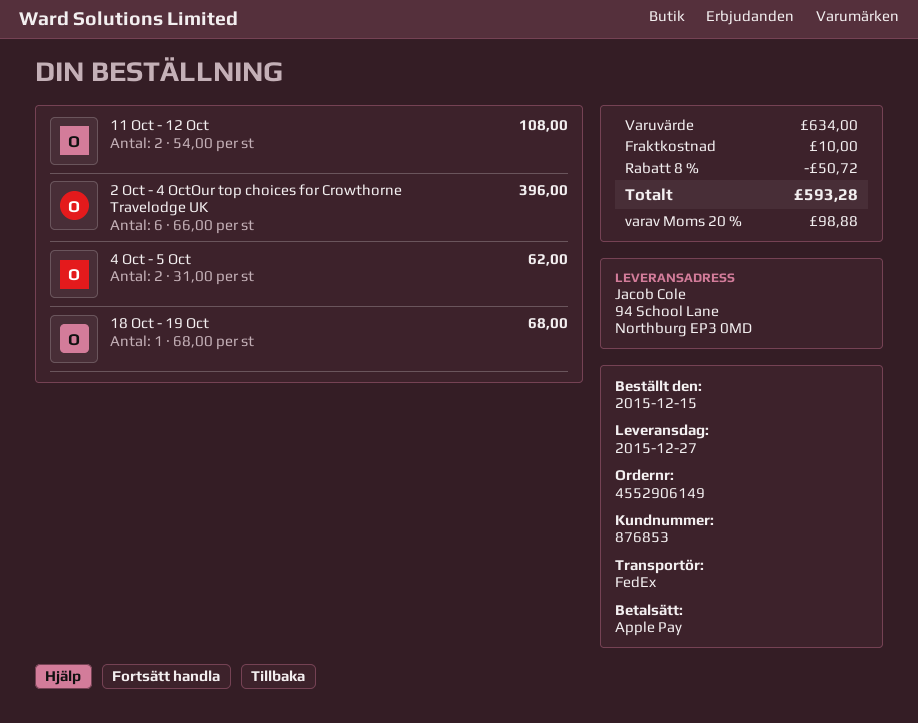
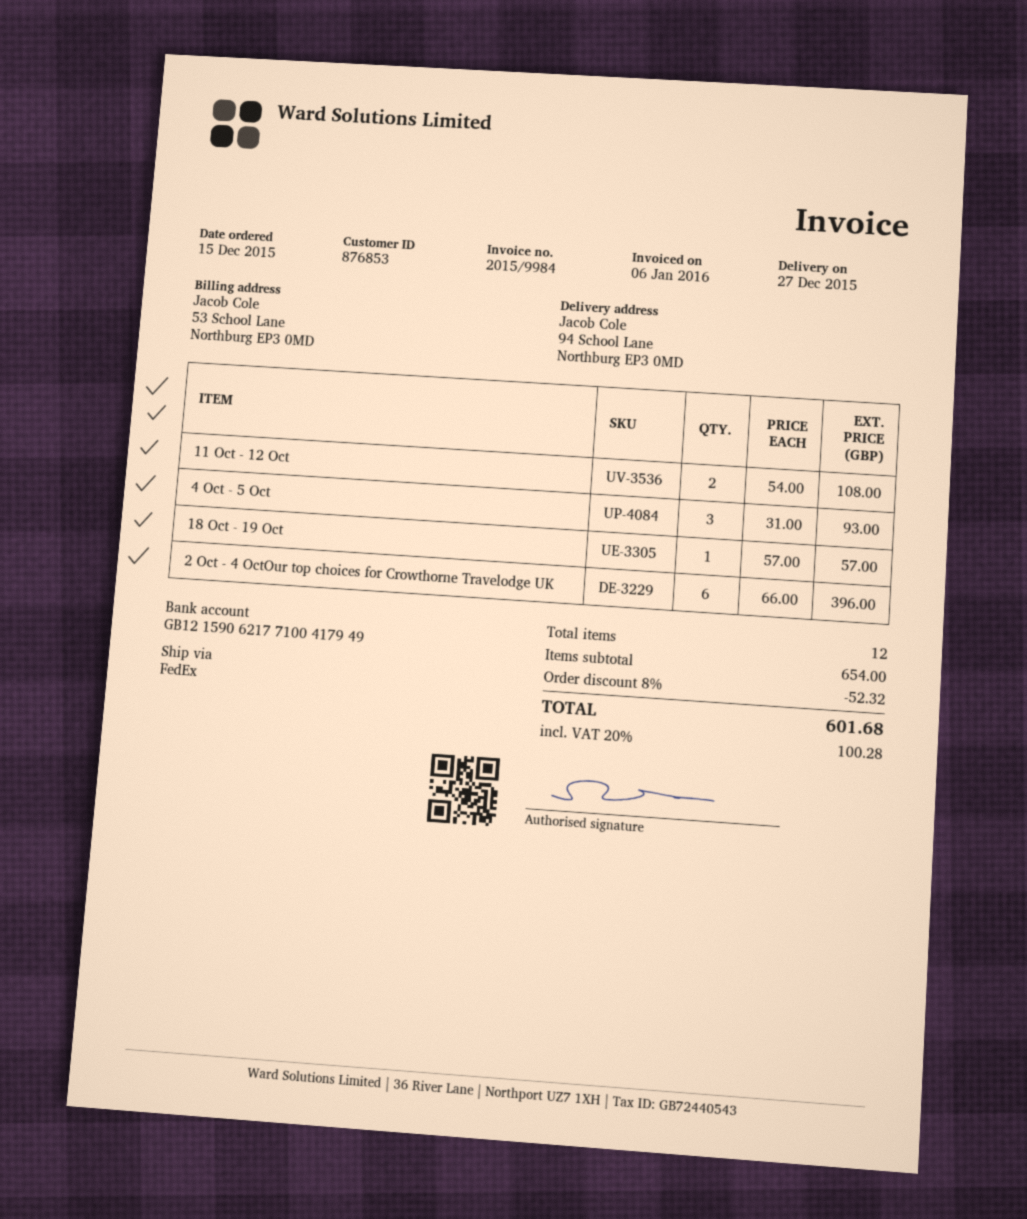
4 Oct - 5 Oct: 2 x 31.00 = 62.00 -> 3 x 31.00 = 93.00
18 Oct - 19 Oct: 1 x 68.00 = 68.00 -> 1 x 57.00 = 57.00
subtotal: 634.00 -> 654.00
discount: 8% = 50.72 -> 8% = 52.32
shipping: 10.00 -> none
tax: 20% = 98.88 -> 20% = 100.28
total: 593.28 -> 601.68

